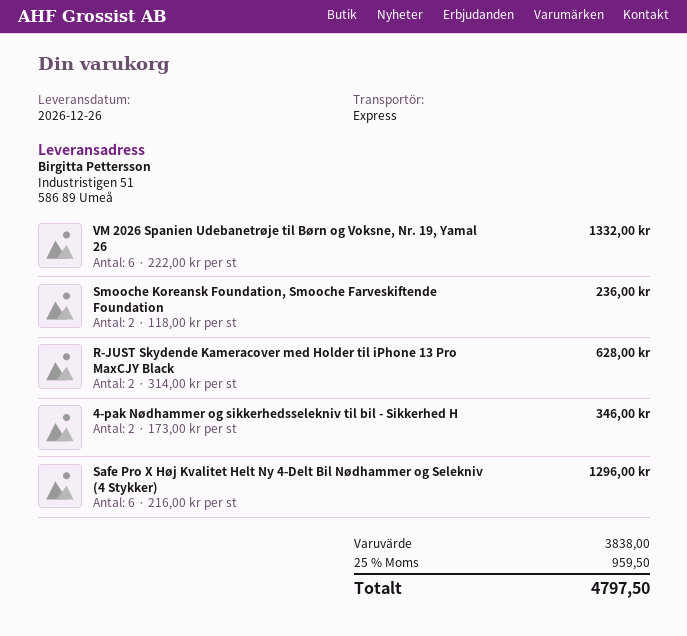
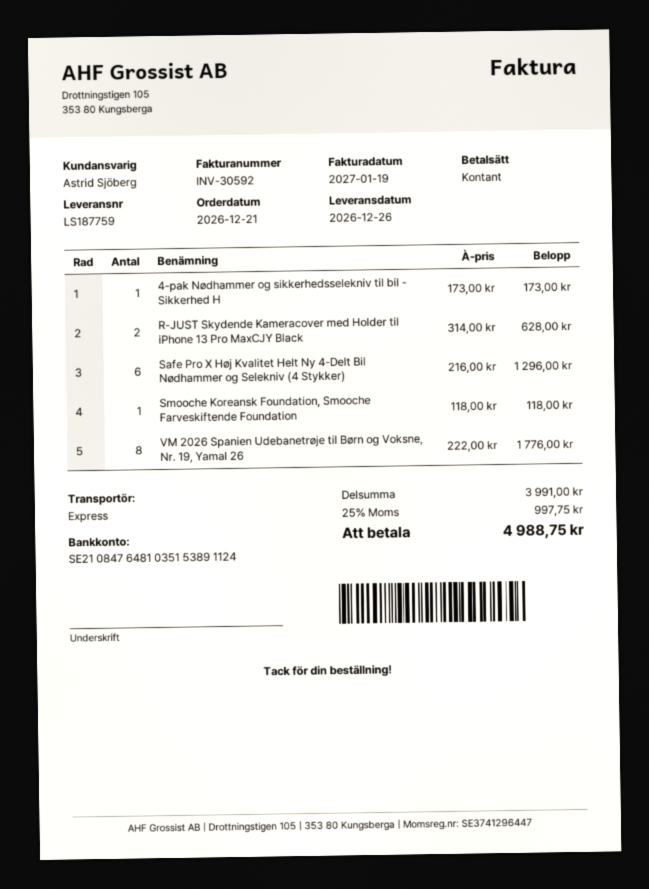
VM 2026 Spanien Udebanetrøje til Børn og Voksne, Nr. 19, Yamal 26: 6 x 222.00 = 1332.00 -> 8 x 222.00 = 1776.00
Smooche Koreansk Foundation, Smooche Farveskiftende Foundation: 2 x 118.00 = 236.00 -> 1 x 118.00 = 118.00
4-pak Nødhammer og sikkerhedsselekniv til bil - Sikkerhed H: 2 x 173.00 = 346.00 -> 1 x 173.00 = 173.00
subtotal: 3838.00 -> 3991.00
tax: 25% = 959.50 -> 25% = 997.75
total: 4797.50 -> 4988.75

